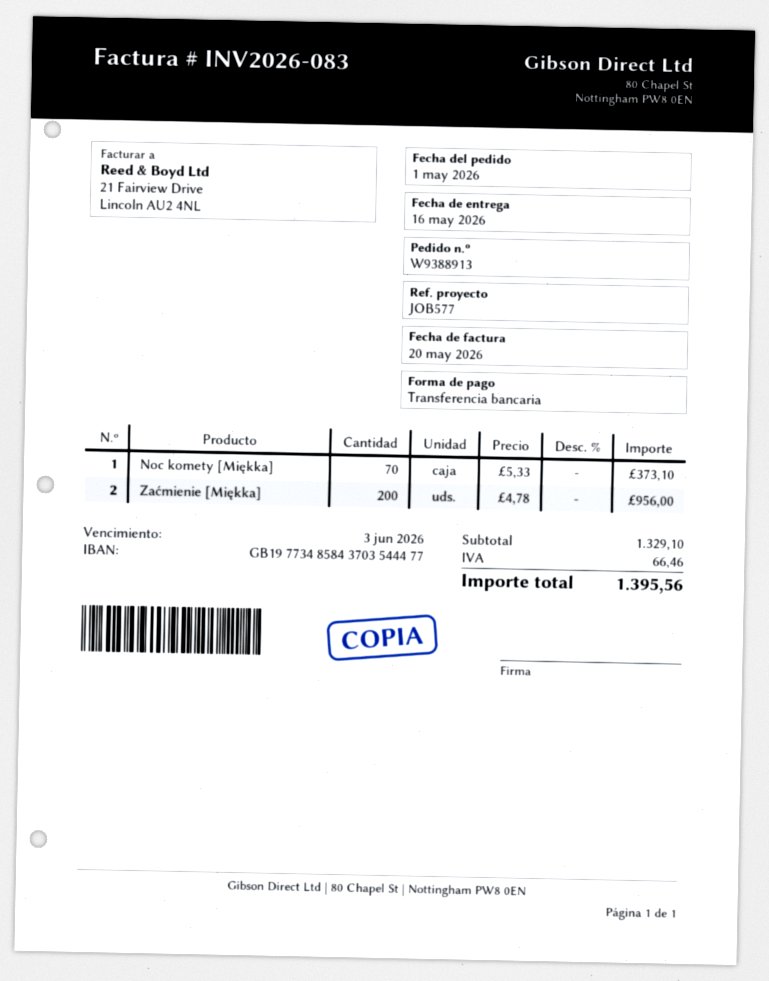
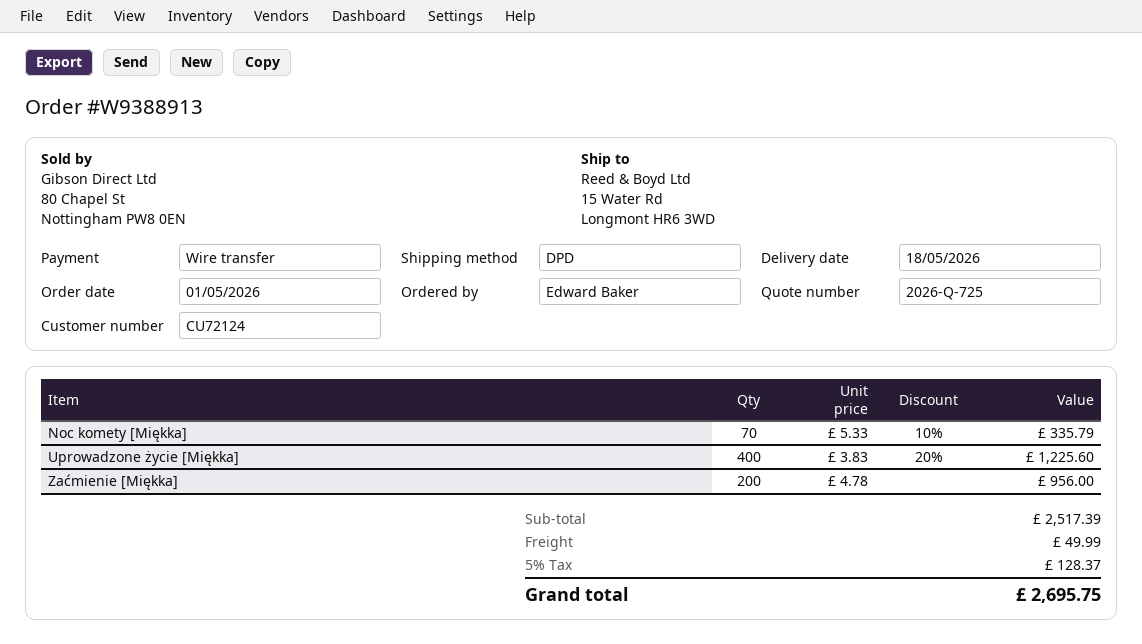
delivery date: 2026-05-16 -> 2026-05-18
Noc komety [Miękka]: 70 x 5.33 = 373.10 -> 70 x 5.33 - 10% = 335.79
Uprowadzone życie [Miękka]: none -> 400 x 3.83 - 20% = 1225.60
subtotal: 1329.10 -> 2517.39
shipping: none -> 49.99
tax: 66.46 -> 128.37
total: 1395.56 -> 2695.75

